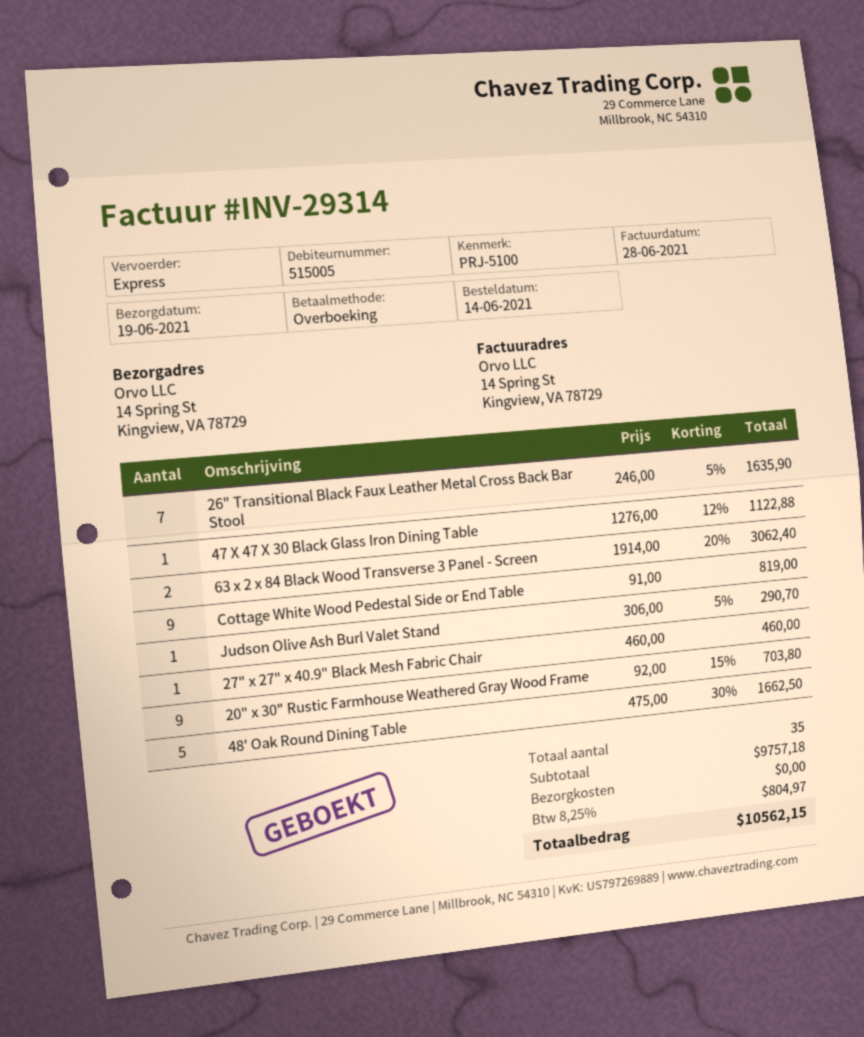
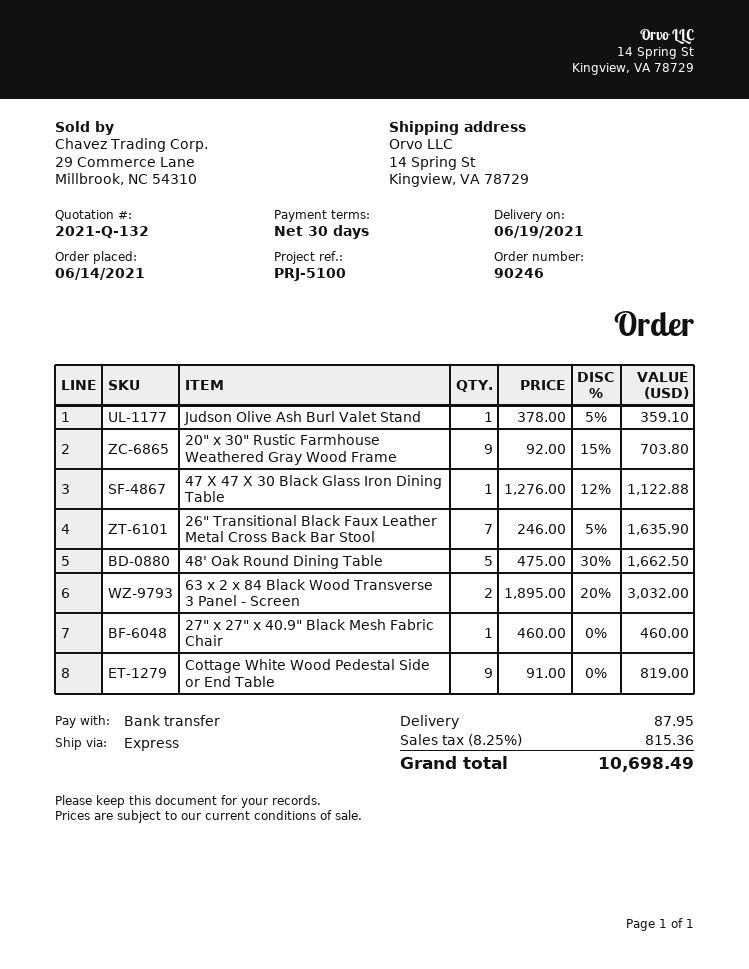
63 x 2 x 84 Black Wood Transverse 3 Panel - Screen: 2 x 1914.00 - 20% = 3062.40 -> 2 x 1895.00 - 20% = 3032.00
Judson Olive Ash Burl Valet Stand: 1 x 306.00 - 5% = 290.70 -> 1 x 378.00 - 5% = 359.10
shipping: 0.00 -> 87.95
tax: 8.25% = 804.97 -> 8.25% = 815.36
total: 10562.15 -> 10698.49

